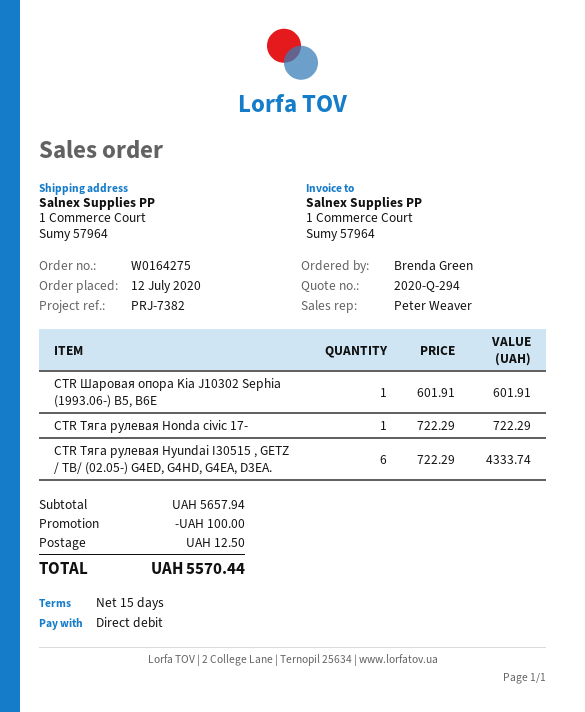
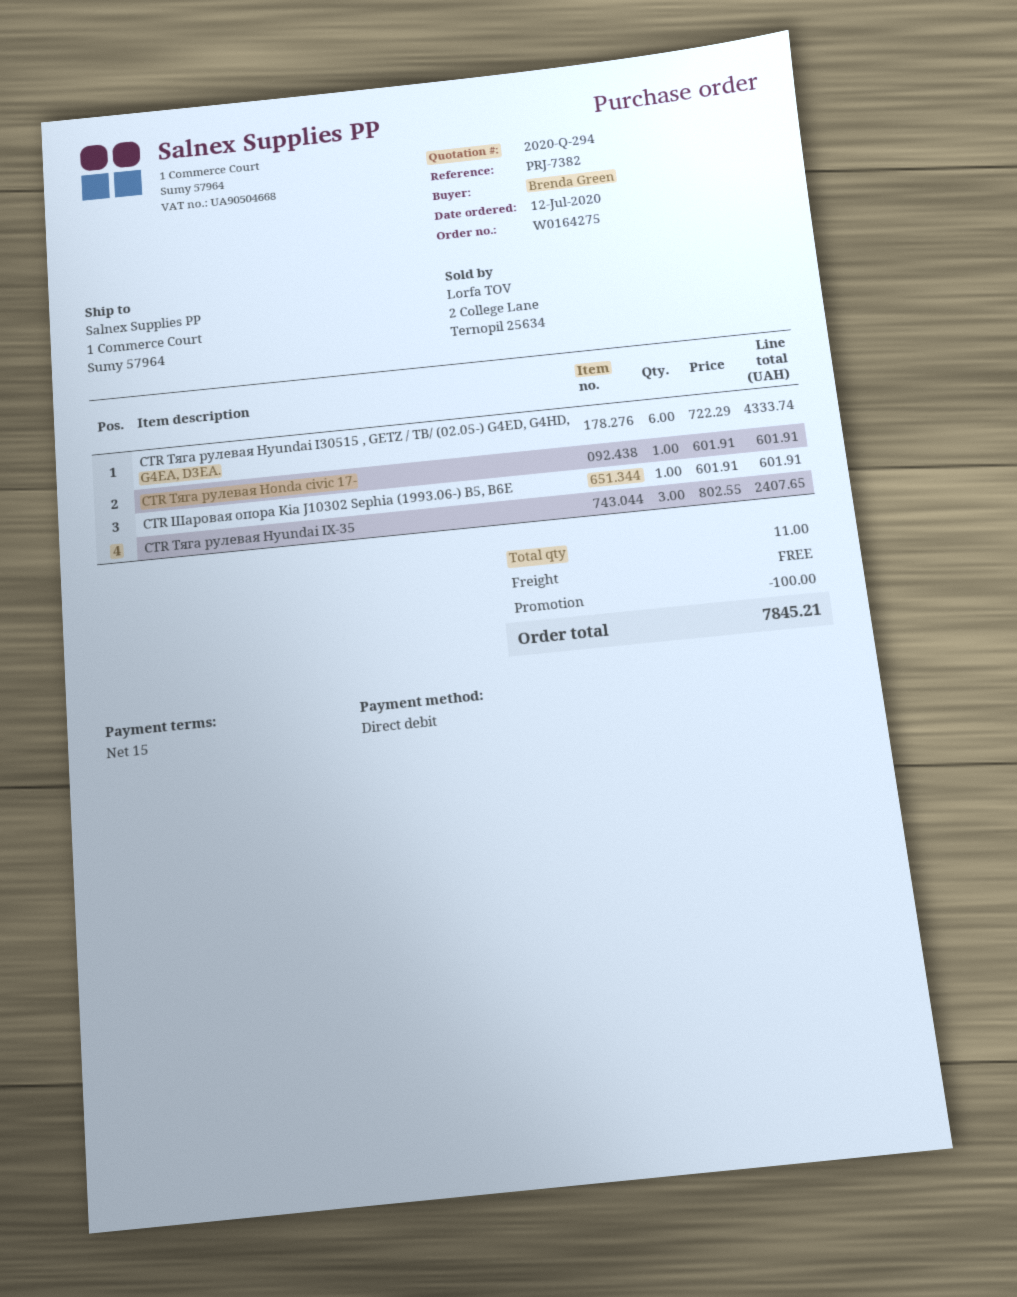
CTR Тяга рулевая Honda civic 17-: 1 x 722.29 = 722.29 -> 1 x 601.91 = 601.91
CTR Тяга рулевая Hyundai IX-35: none -> 3 x 802.55 = 2407.65
shipping: 12.50 -> 0.00
total: 5570.44 -> 7845.21

